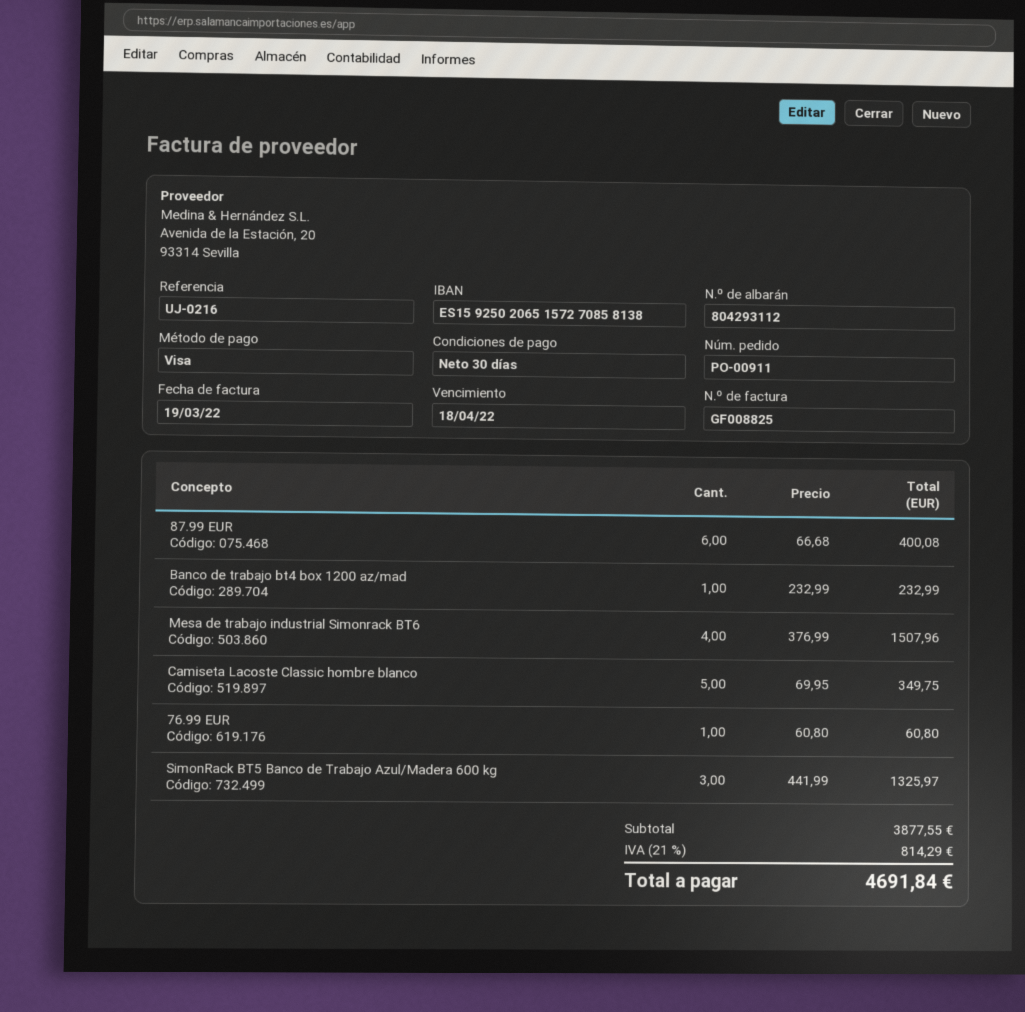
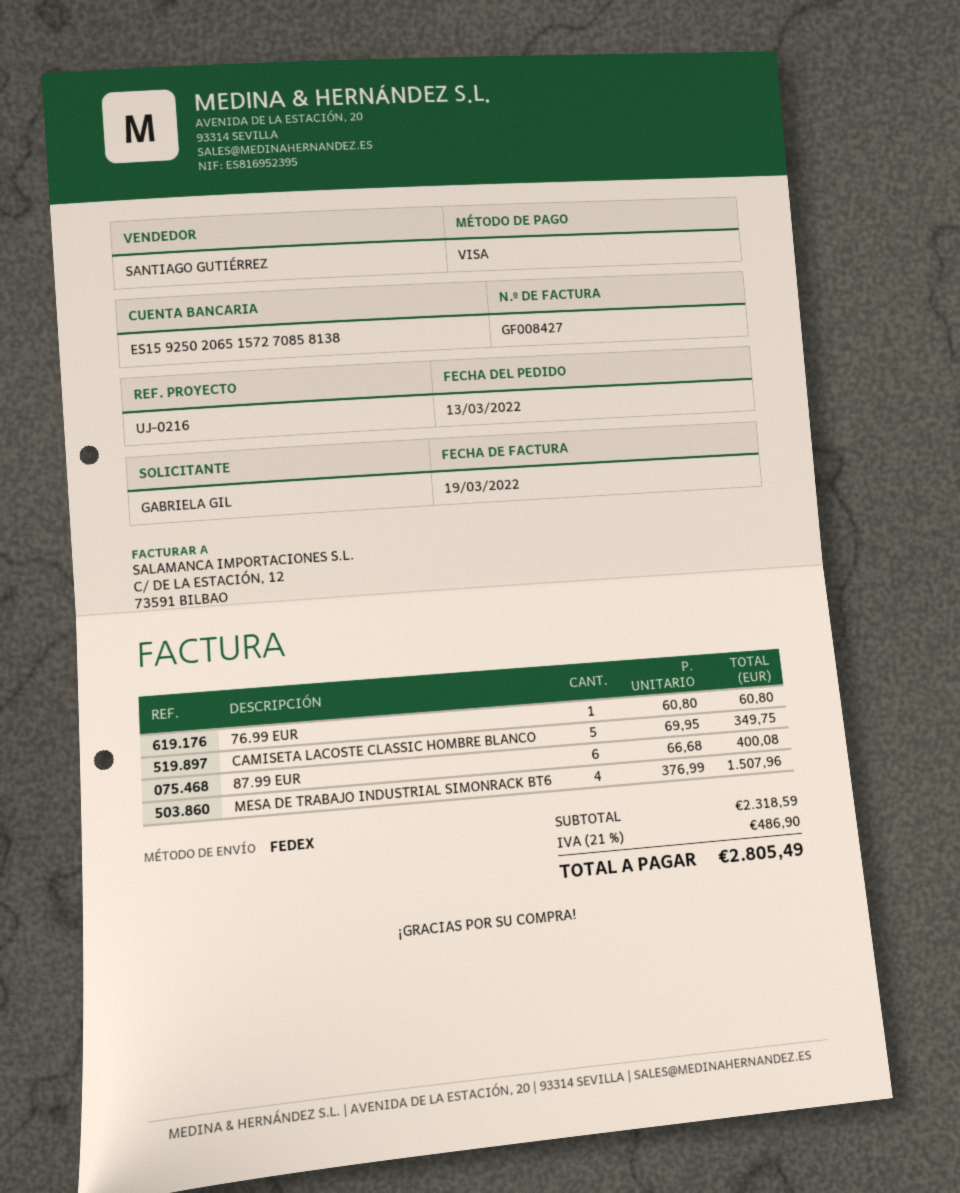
invoice number: GF008825 -> GF008427
Banco de trabajo bt4 box 1200 az/mad: 1 x 232.99 = 232.99 -> none
SimonRack BT5 Banco de Trabajo Azul/Madera 600 kg: 3 x 441.99 = 1325.97 -> none
subtotal: 3877.55 -> 2318.59
tax: 21% = 814.29 -> 21% = 486.90
total: 4691.84 -> 2805.49

